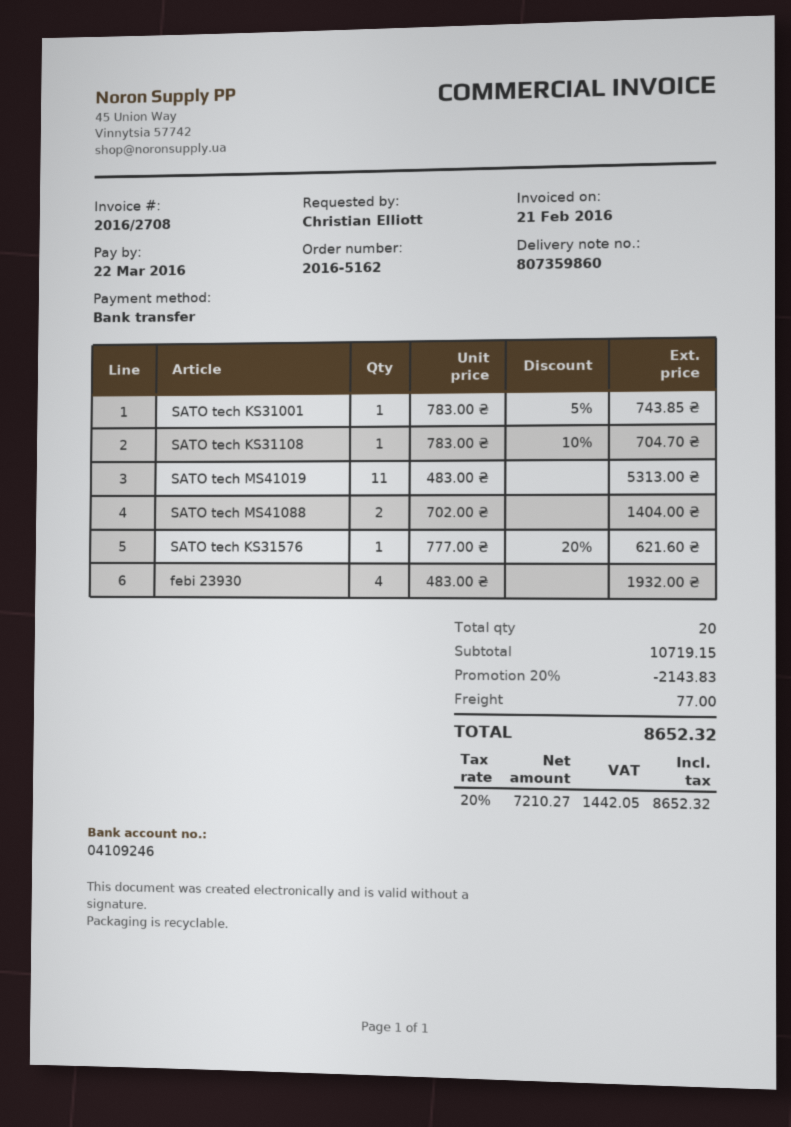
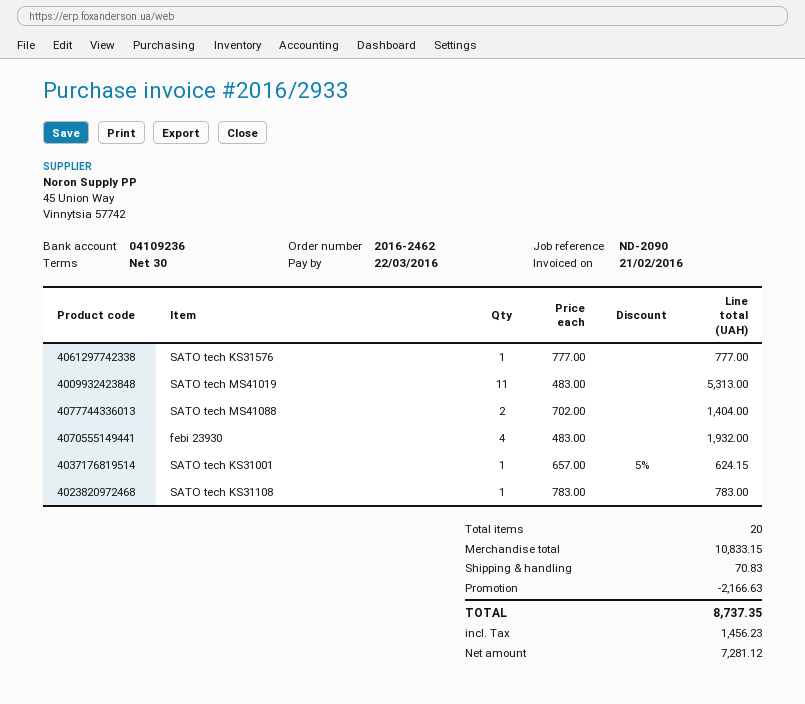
order number: 2016-5162 -> 2016-2462
invoice number: 2016/2708 -> 2016/2933
bank account: 04109246 -> 04109236
SATO tech KS31001: 1 x 783.00 - 5% = 743.85 -> 1 x 657.00 - 5% = 624.15
SATO tech KS31108: 1 x 783.00 - 10% = 704.70 -> 1 x 783.00 = 783.00
SATO tech KS31576: 1 x 777.00 - 20% = 621.60 -> 1 x 777.00 = 777.00
subtotal: 10719.15 -> 10833.15
discount: 2143.83 -> 2166.63
shipping: 77.00 -> 70.83
net: 7210.27 -> 7281.12
tax: 1442.05 -> 1456.23
total: 8652.32 -> 8737.35

